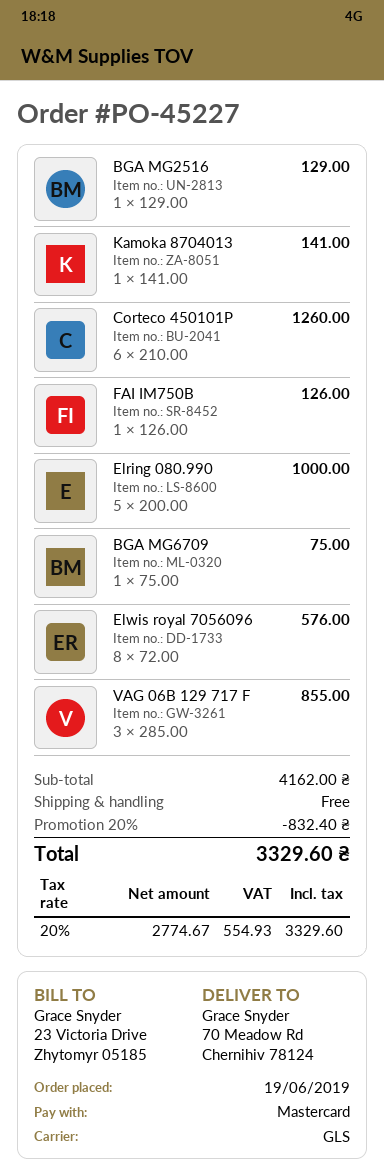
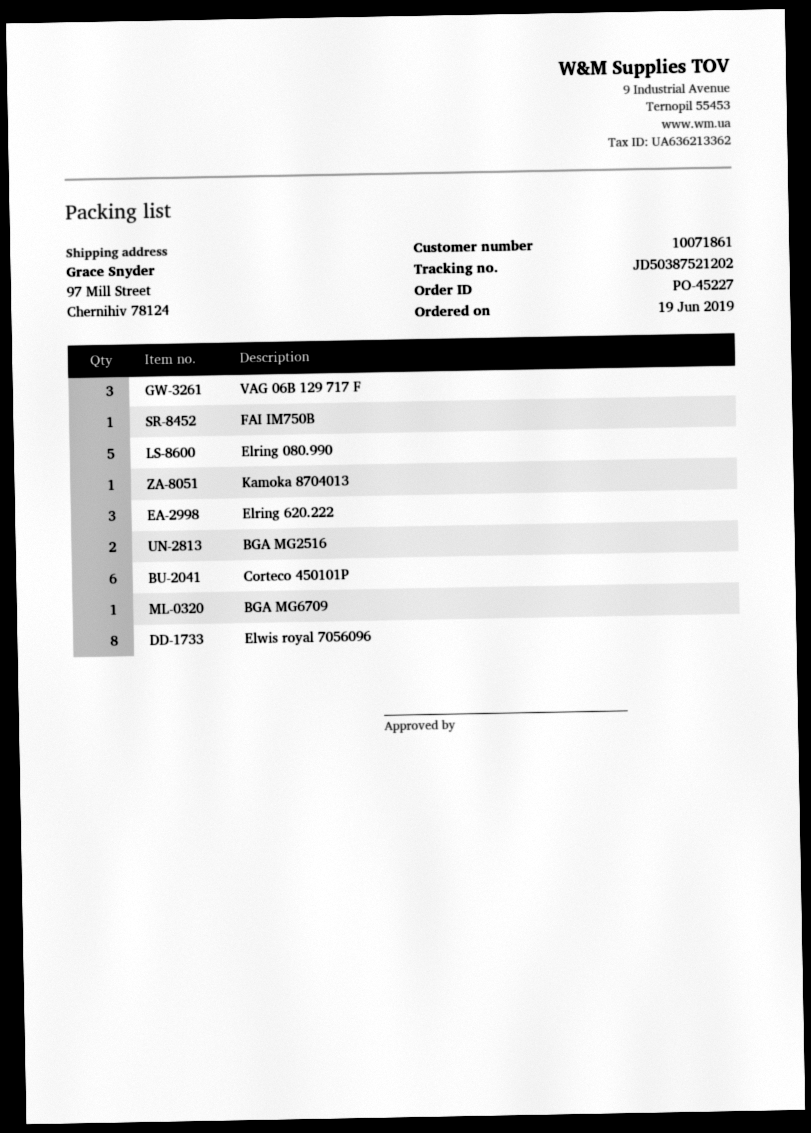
ship to: 70 Meadow Rd, Chernihiv 78124 -> 97 Mill Street, Chernihiv 78124
BGA MG2516: 1 -> 2
Elring 620.222: none -> 3

